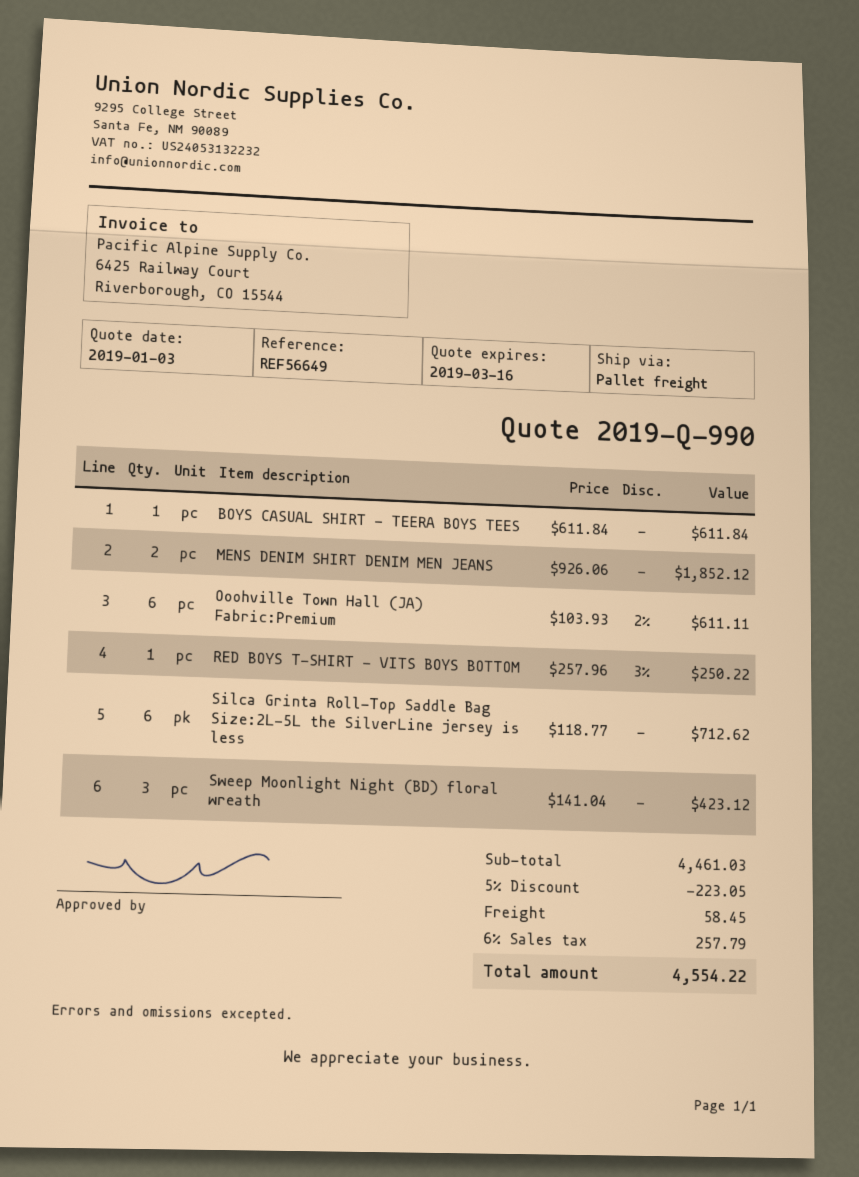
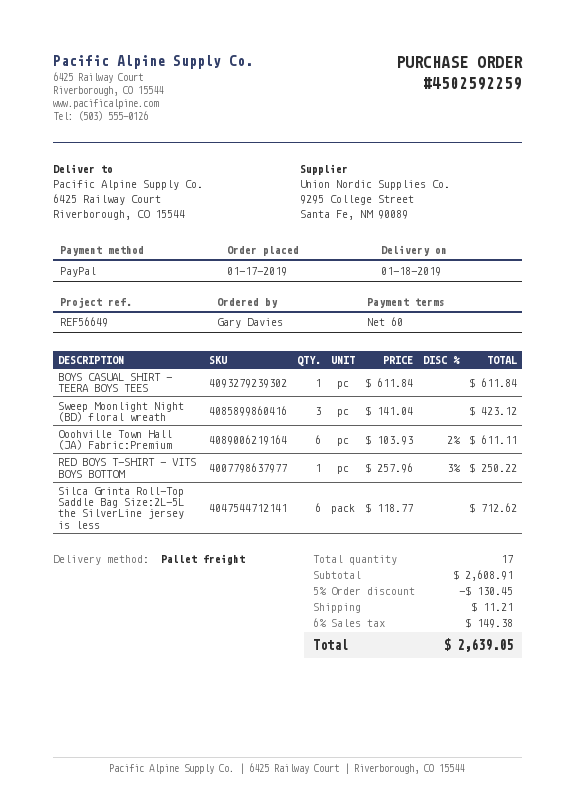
MENS DENIM SHIRT DENIM MEN JEANS: 2 x 926.06 = 1852.12 -> none
subtotal: 4461.03 -> 2608.91
discount: 5% = 223.05 -> 5% = 130.45
shipping: 58.45 -> 11.21
tax: 6% = 257.79 -> 6% = 149.38
total: 4554.22 -> 2639.05

